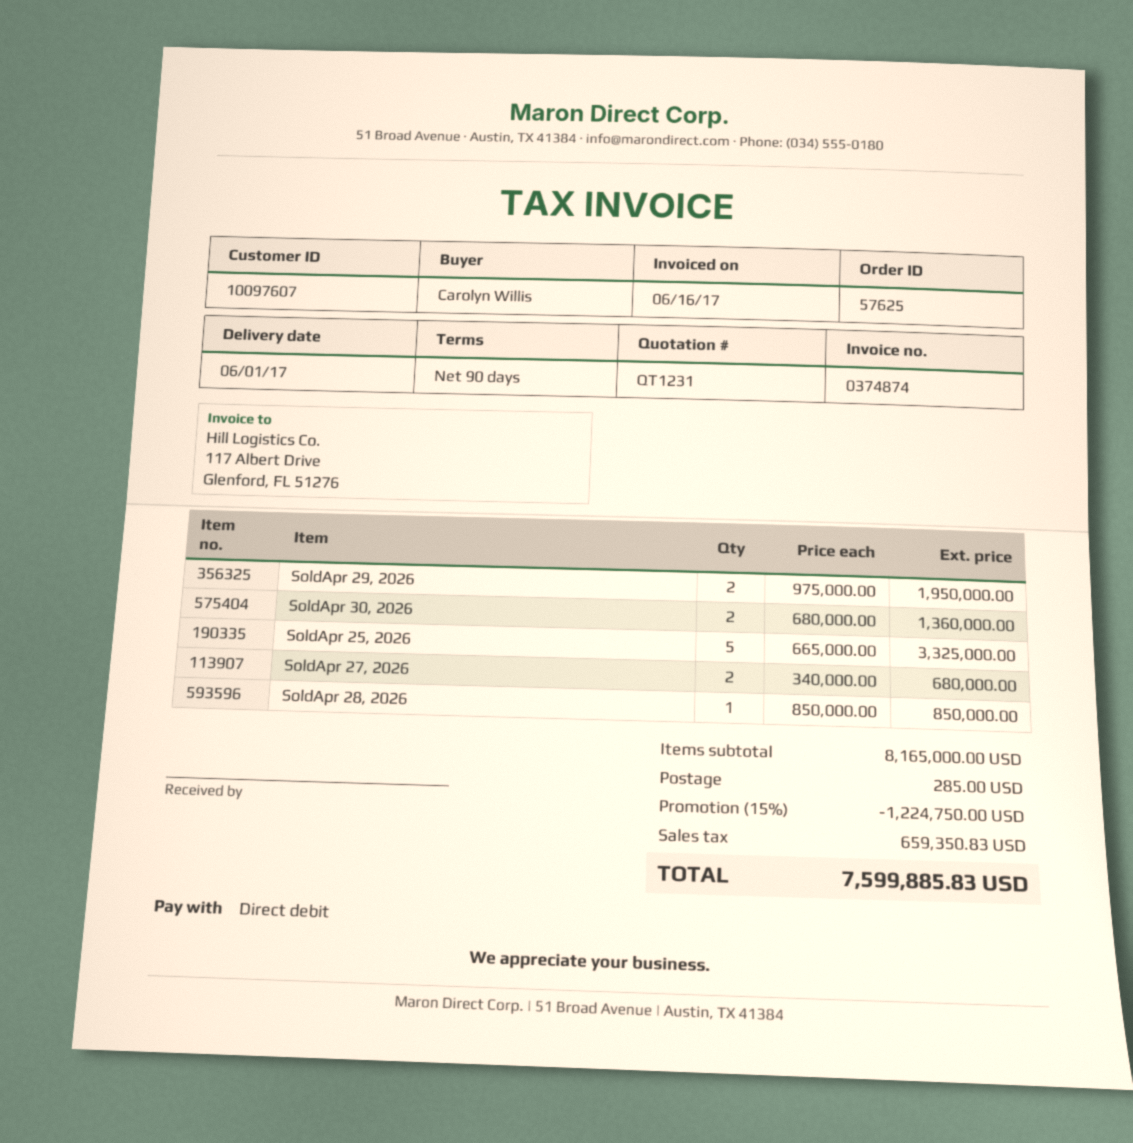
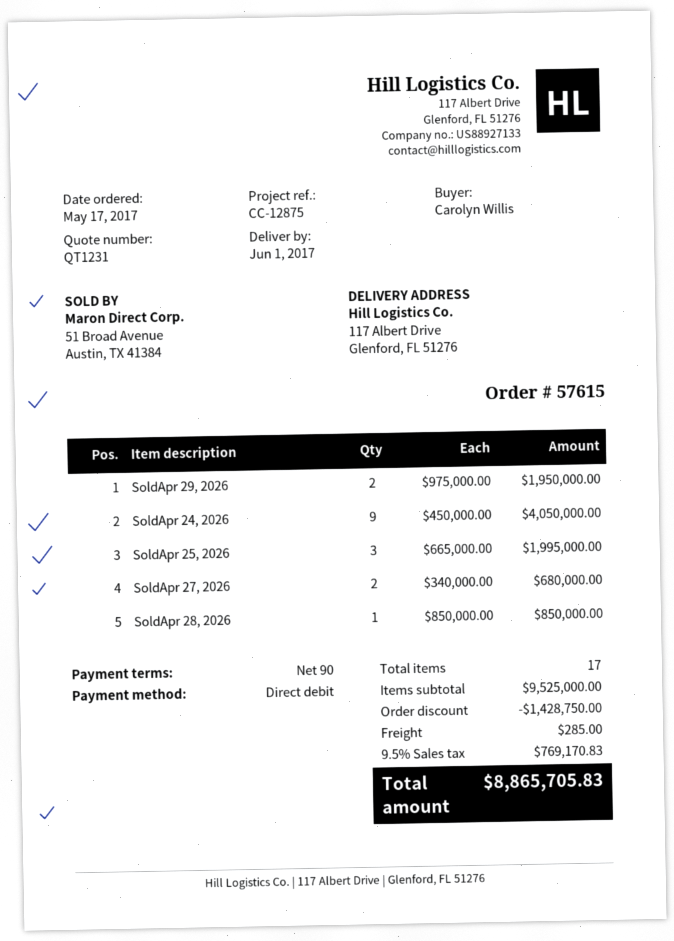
order number: 57625 -> 57615
SoldApr 30, 2026: 2 x 680000.00 = 1360000.00 -> none
SoldApr 25, 2026: 5 x 665000.00 = 3325000.00 -> 3 x 665000.00 = 1995000.00
SoldApr 24, 2026: none -> 9 x 450000.00 = 4050000.00
subtotal: 8165000.00 -> 9525000.00
discount: 1224750.00 -> 1428750.00
tax: 659350.83 -> 769170.83
total: 7599885.83 -> 8865705.83

